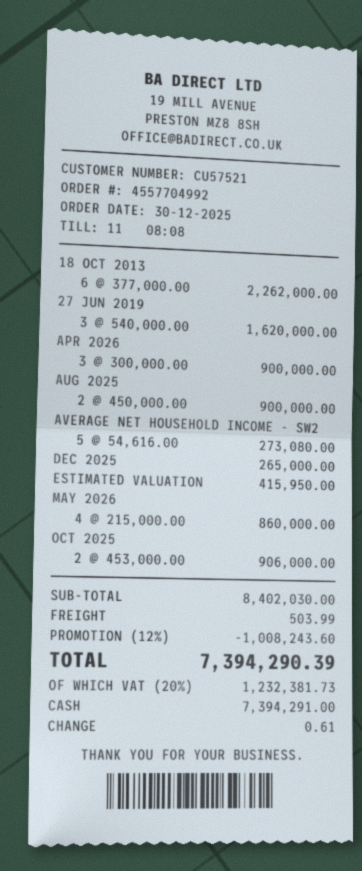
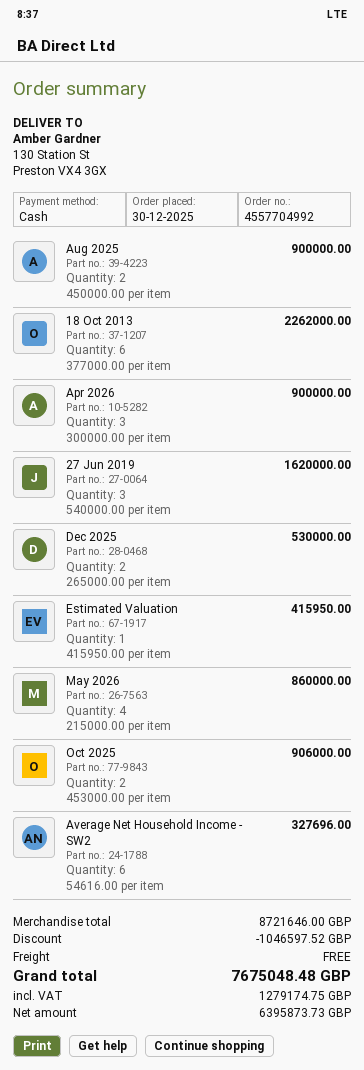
AVERAGE NET HOUSEHOLD INCOME - SW2: 5 x 54616.00 = 273080.00 -> 6 x 54616.00 = 327696.00
DEC 2025: 1 x 265000.00 = 265000.00 -> 2 x 265000.00 = 530000.00
subtotal: 8402030.00 -> 8721646.00
discount: 1008243.60 -> 1046597.52
shipping: 503.99 -> 0.00
tax: 1232381.73 -> 1279174.75
total: 7394290.39 -> 7675048.48

